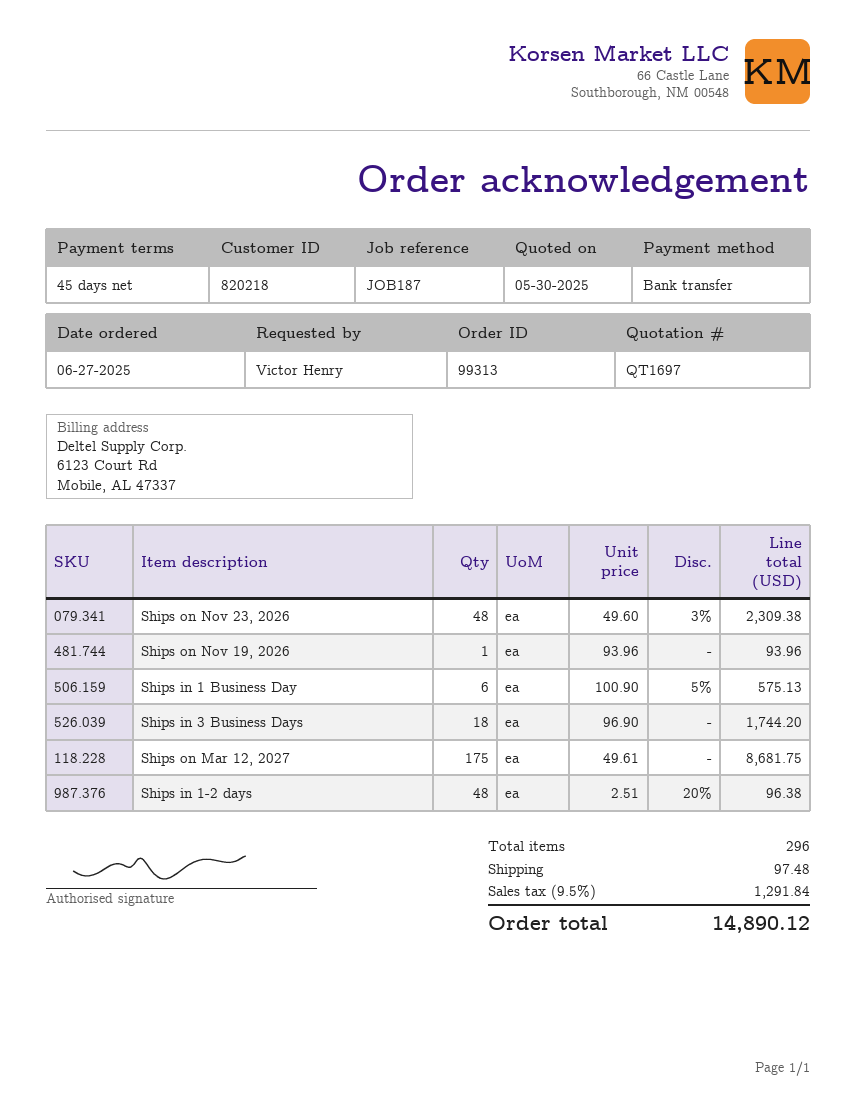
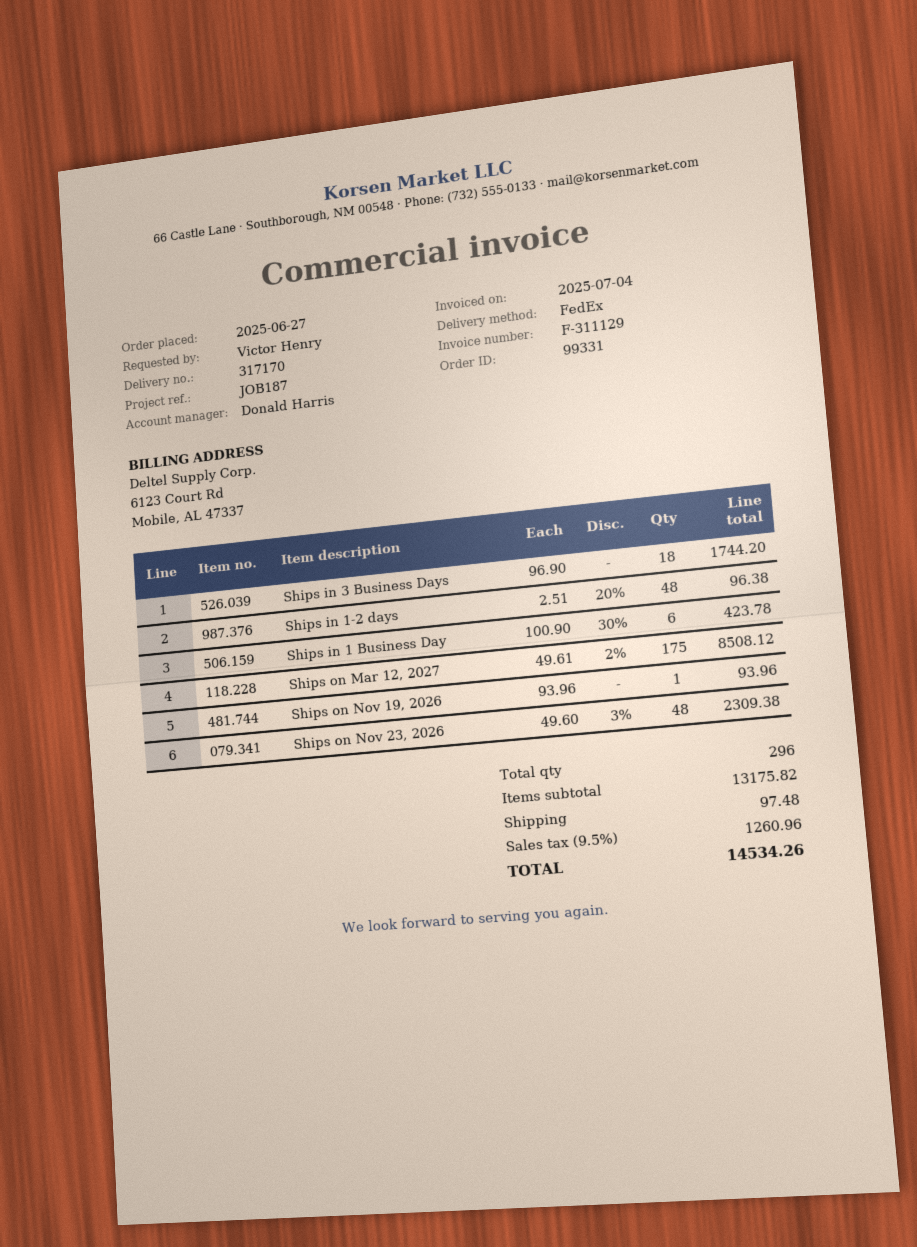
order number: 99313 -> 99331
Ships in 1 Business Day: 6 x 100.90 - 5% = 575.13 -> 6 x 100.90 - 30% = 423.78
Ships on Mar 12, 2027: 175 x 49.61 = 8681.75 -> 175 x 49.61 - 2% = 8508.12
tax: 9.5% = 1291.84 -> 9.5% = 1260.96
total: 14890.12 -> 14534.26

